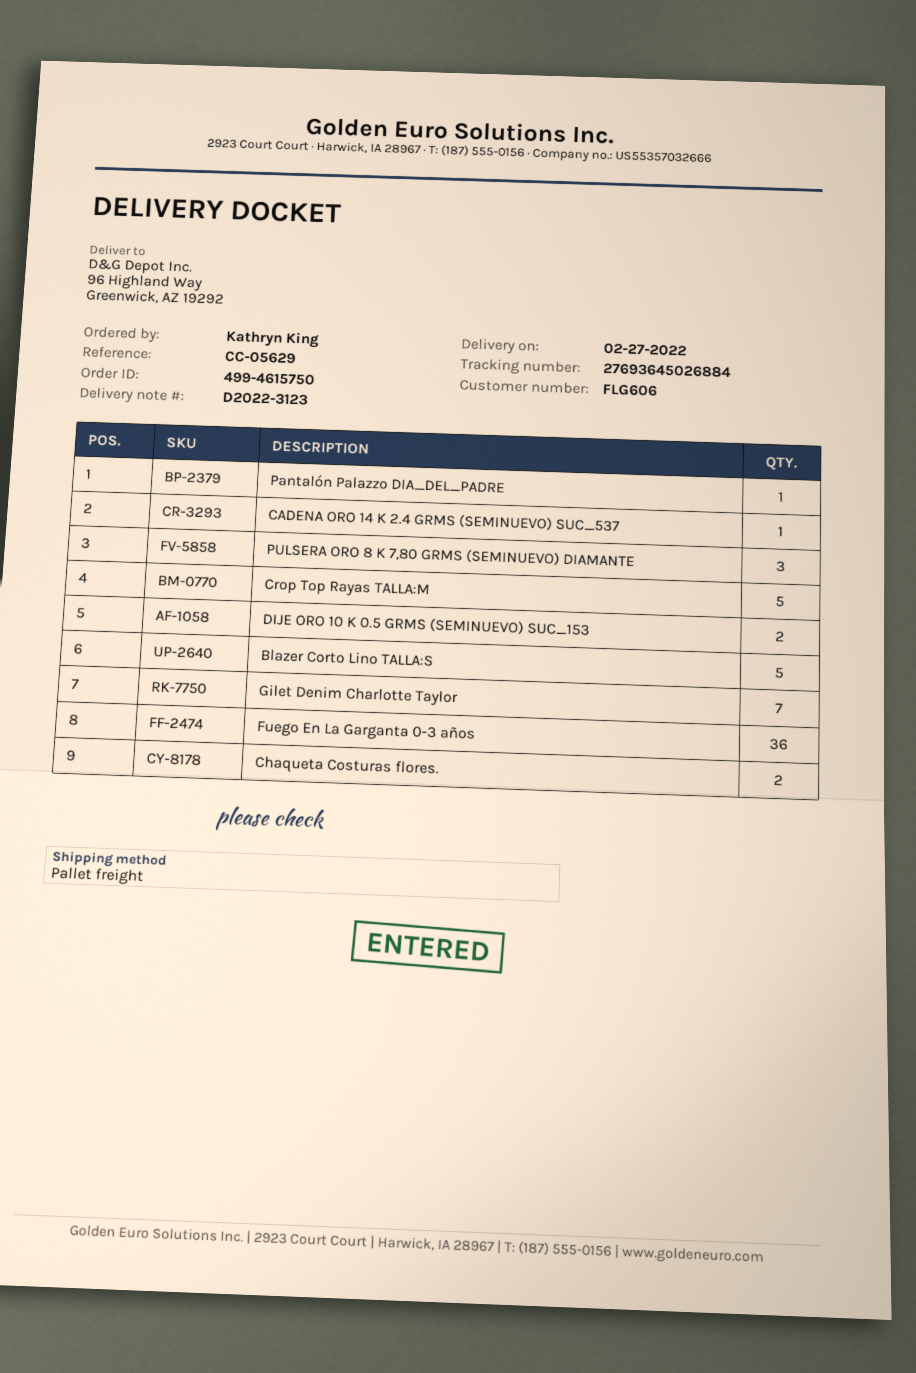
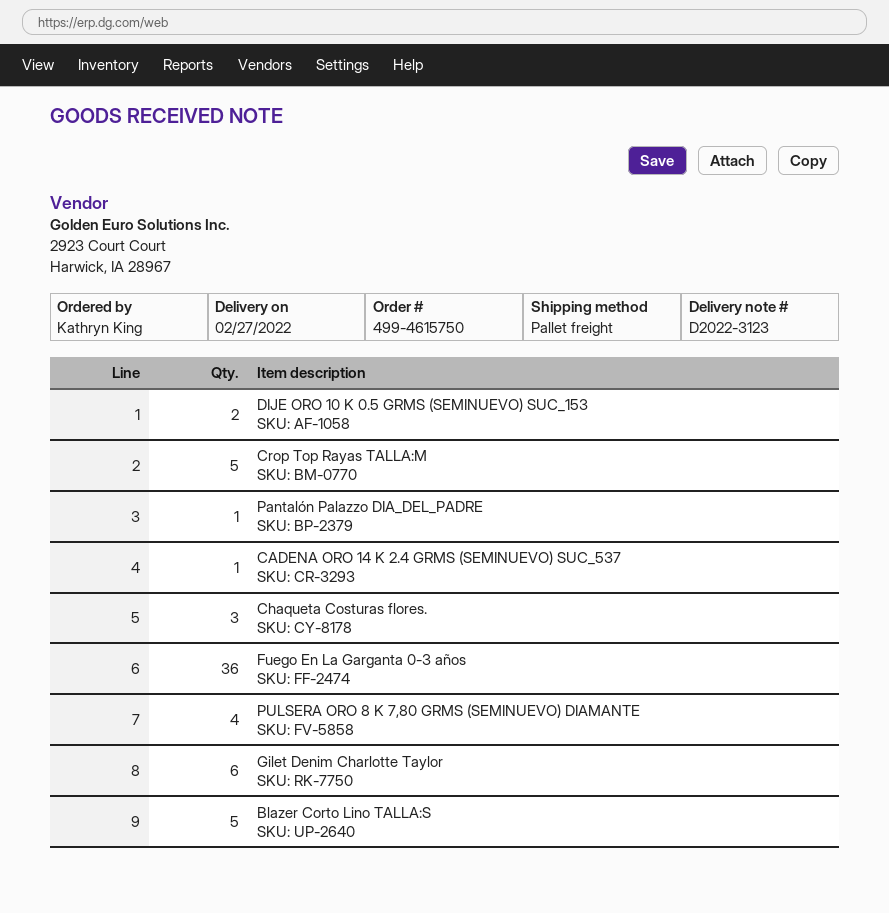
PULSERA ORO 8 K 7,80 GRMS (SEMINUEVO) DIAMANTE: 3 -> 4
Gilet Denim Charlotte Taylor: 7 -> 6
Chaqueta Costuras flores.: 2 -> 3

